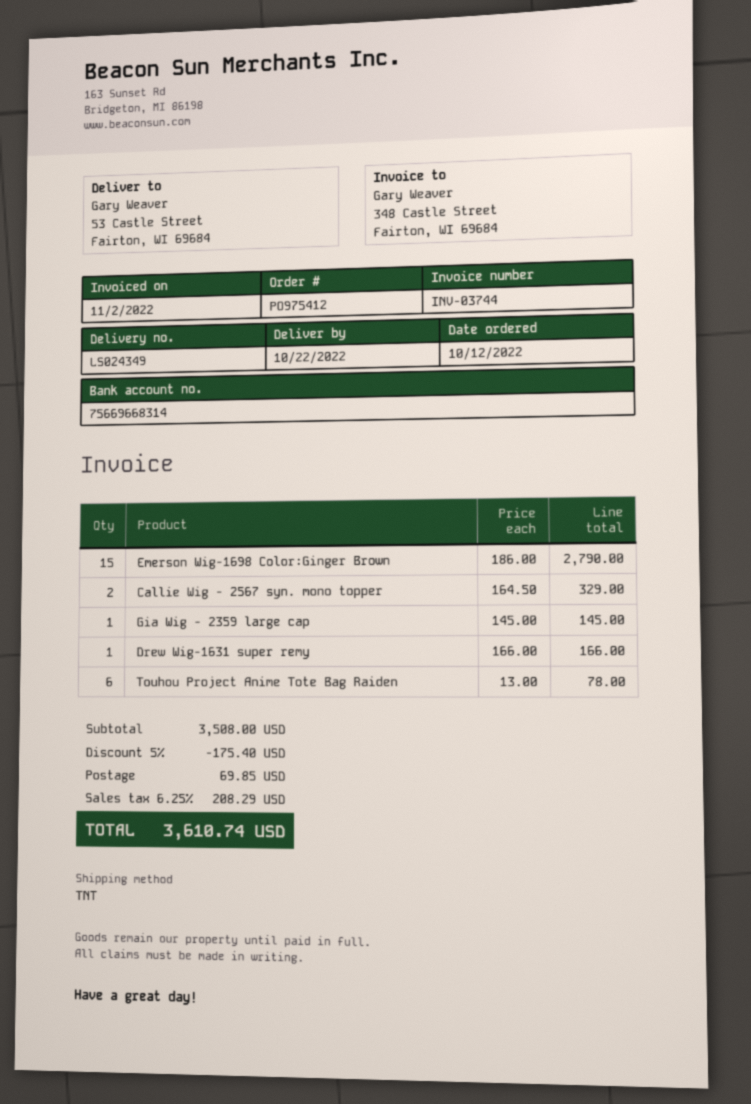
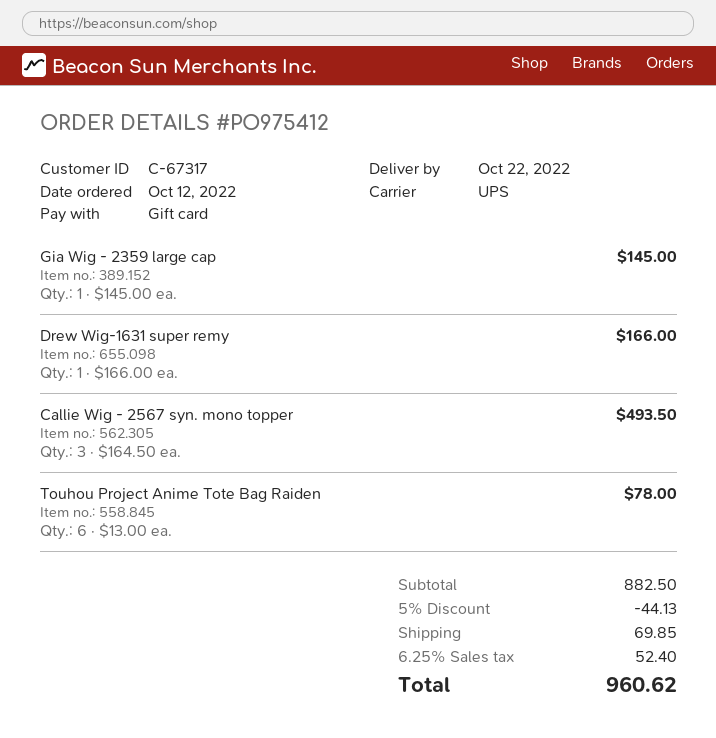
shipping method: TNT -> UPS
Emerson Wig-1698 Color:Ginger Brown: 15 x 186.00 = 2790.00 -> none
Callie Wig - 2567 syn. mono topper: 2 x 164.50 = 329.00 -> 3 x 164.50 = 493.50
subtotal: 3508.00 -> 882.50
discount: 5% = 175.40 -> 5% = 44.13
tax: 6.25% = 208.29 -> 6.25% = 52.40
total: 3610.74 -> 960.62

